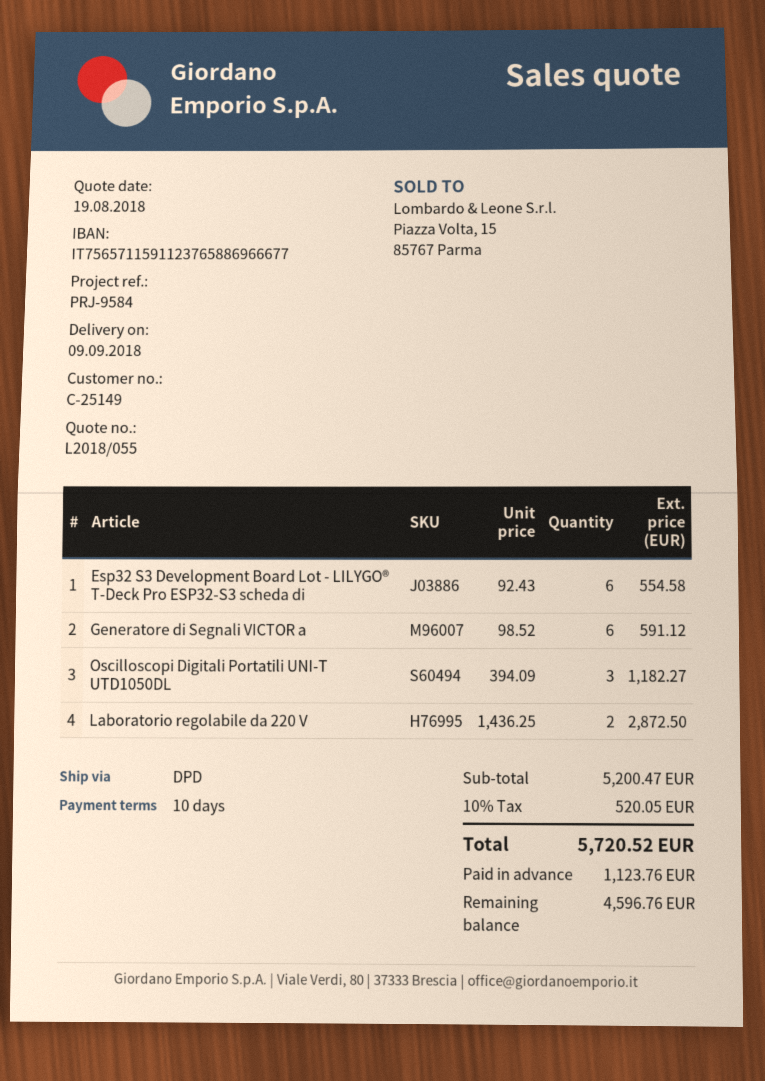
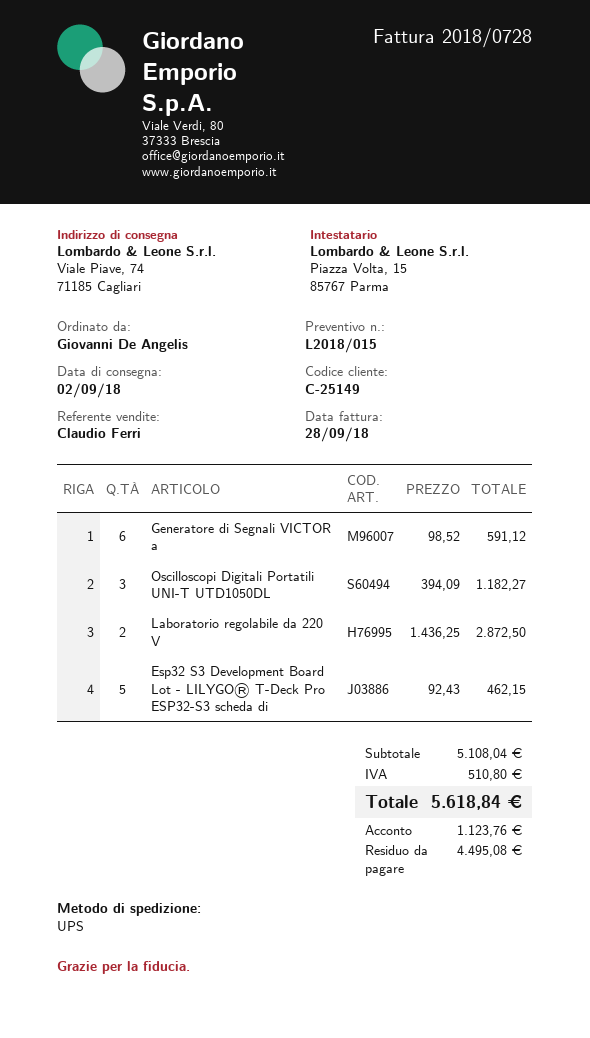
quote number: L2018/055 -> L2018/015
delivery date: 2018-09-09 -> 2018-09-02
shipping method: DPD -> UPS
Esp32 S3 Development Board Lot - LILYGO® T-Deck Pro ESP32-S3 scheda di: 6 x 92.43 = 554.58 -> 5 x 92.43 = 462.15
subtotal: 5200.47 -> 5108.04
tax: 520.05 -> 510.80
total: 5720.52 -> 5618.84
balance: 4596.76 -> 4495.08

